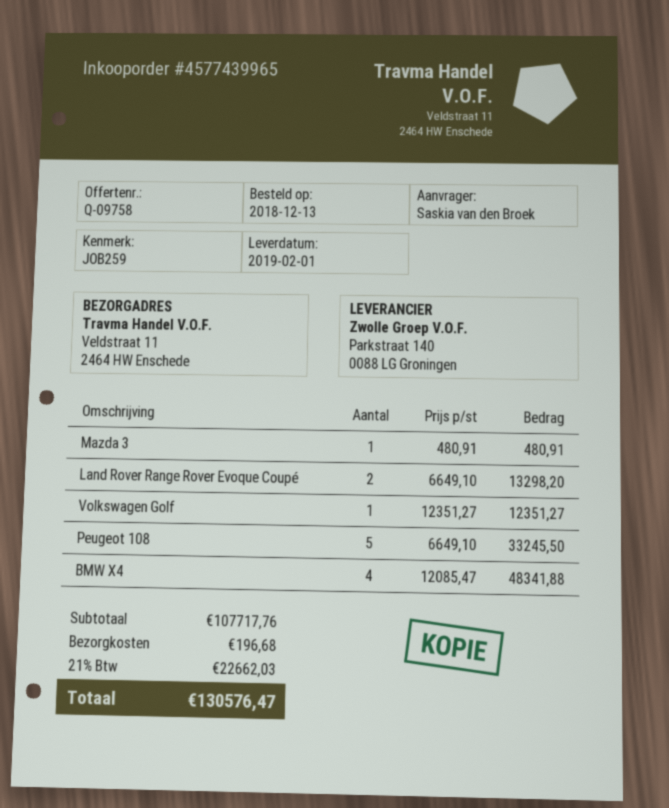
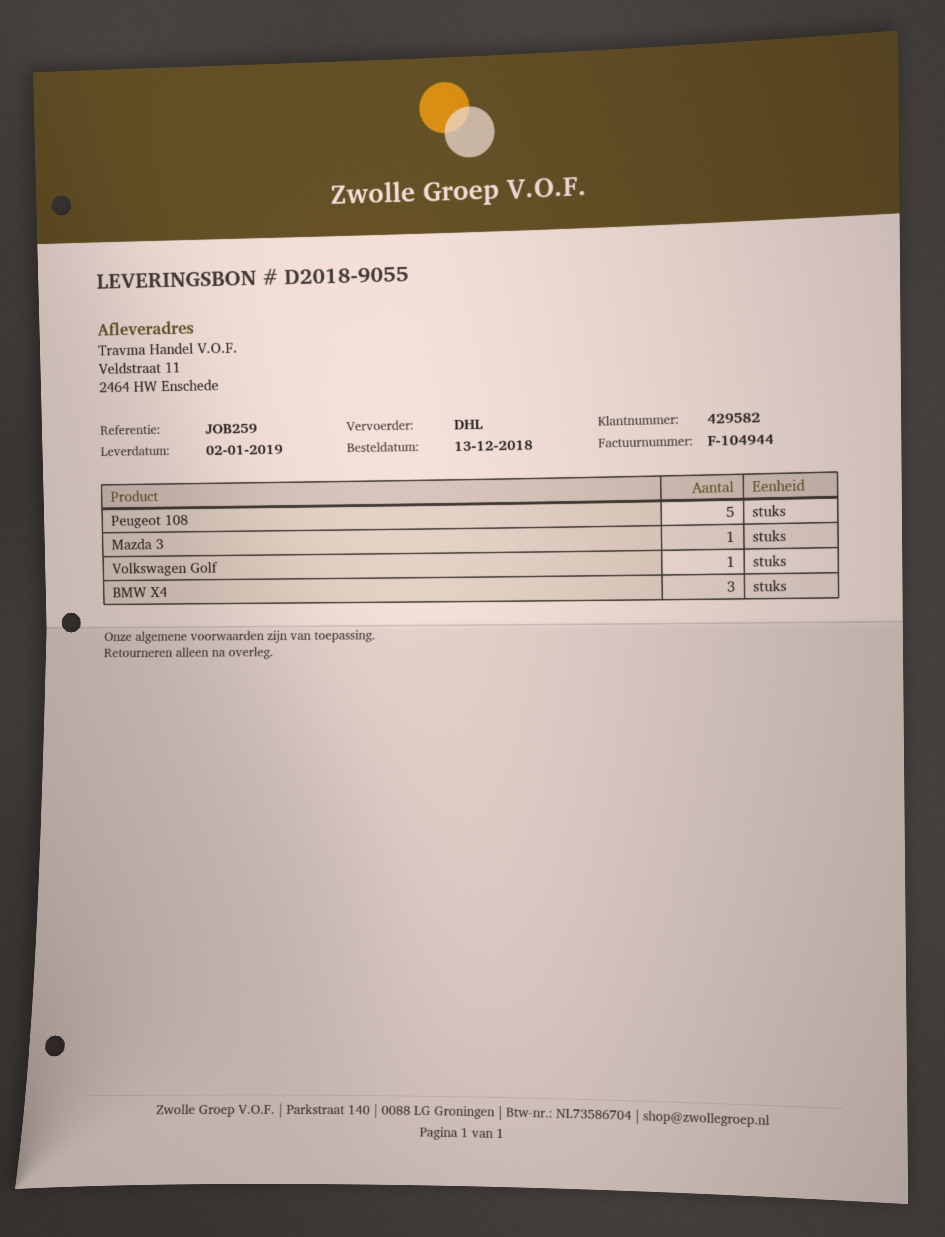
delivery date: 2019-02-01 -> 2019-01-02
Land Rover Range Rover Evoque Coupé: 2 -> none
BMW X4: 4 -> 3

